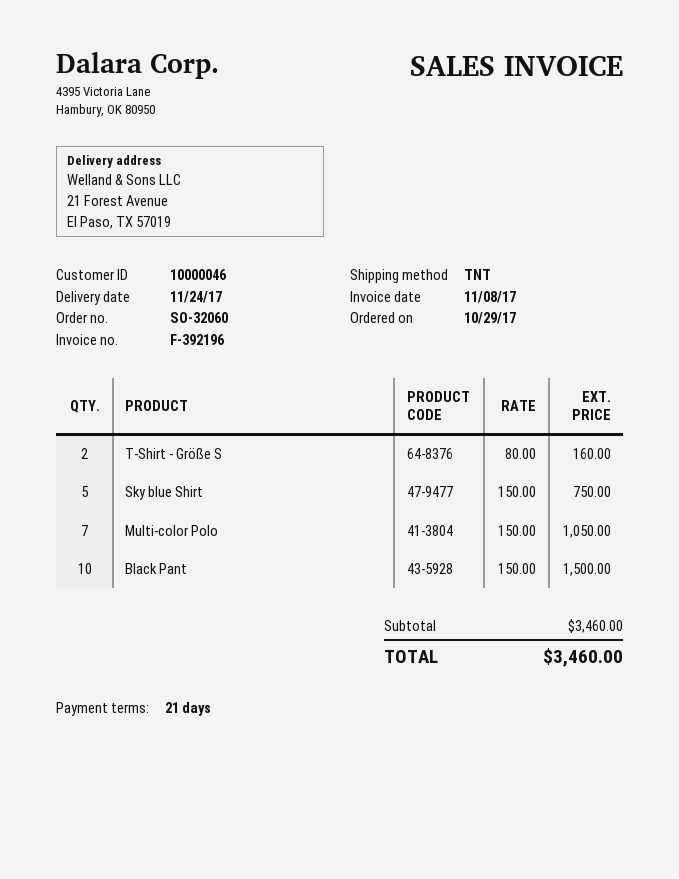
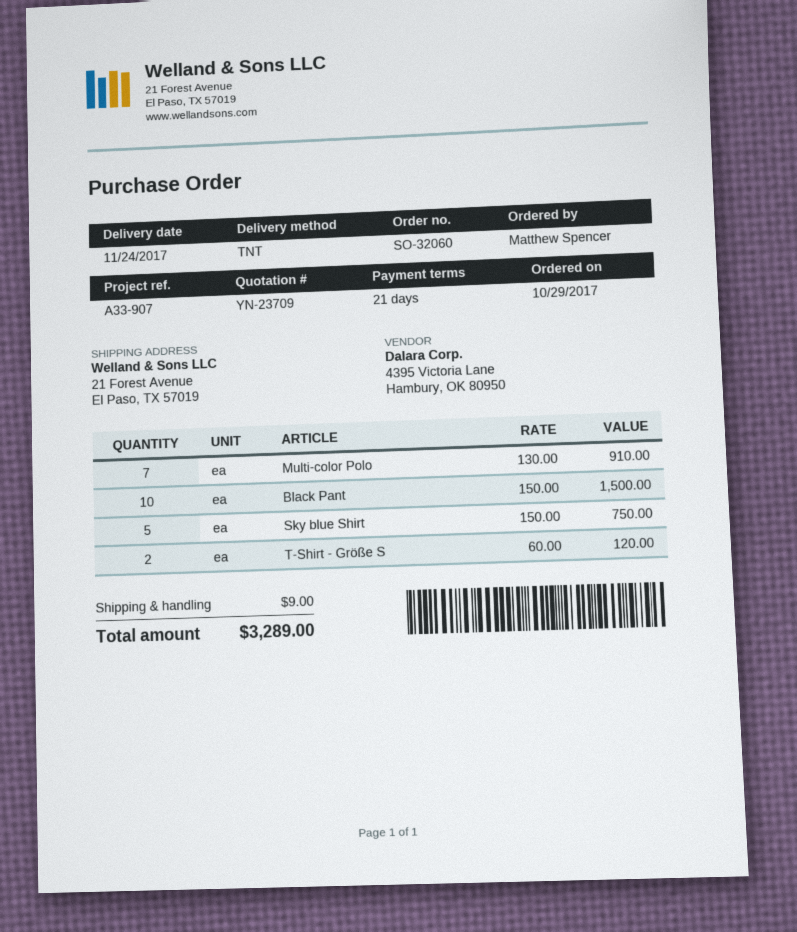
T-Shirt - Größe S: 2 x 80.00 = 160.00 -> 2 x 60.00 = 120.00
Multi-color Polo: 7 x 150.00 = 1050.00 -> 7 x 130.00 = 910.00
shipping: none -> 9.00
total: 3460.00 -> 3289.00

